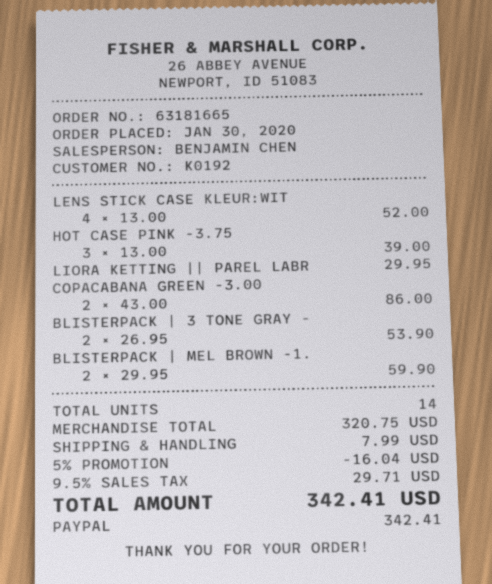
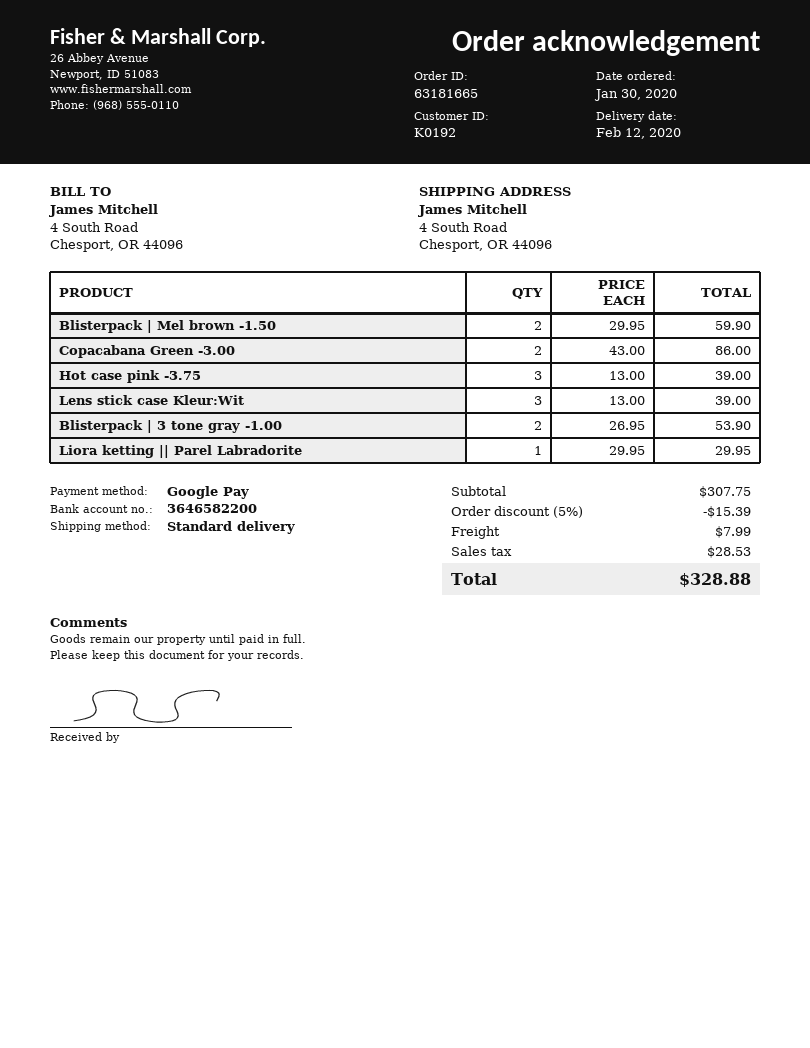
payment method: PayPal -> Google Pay
LENS STICK CASE KLEUR:WIT: 4 x 13.00 = 52.00 -> 3 x 13.00 = 39.00
subtotal: 320.75 -> 307.75
discount: 5% = 16.04 -> 5% = 15.39
tax: 29.71 -> 28.53
total: 342.41 -> 328.88

